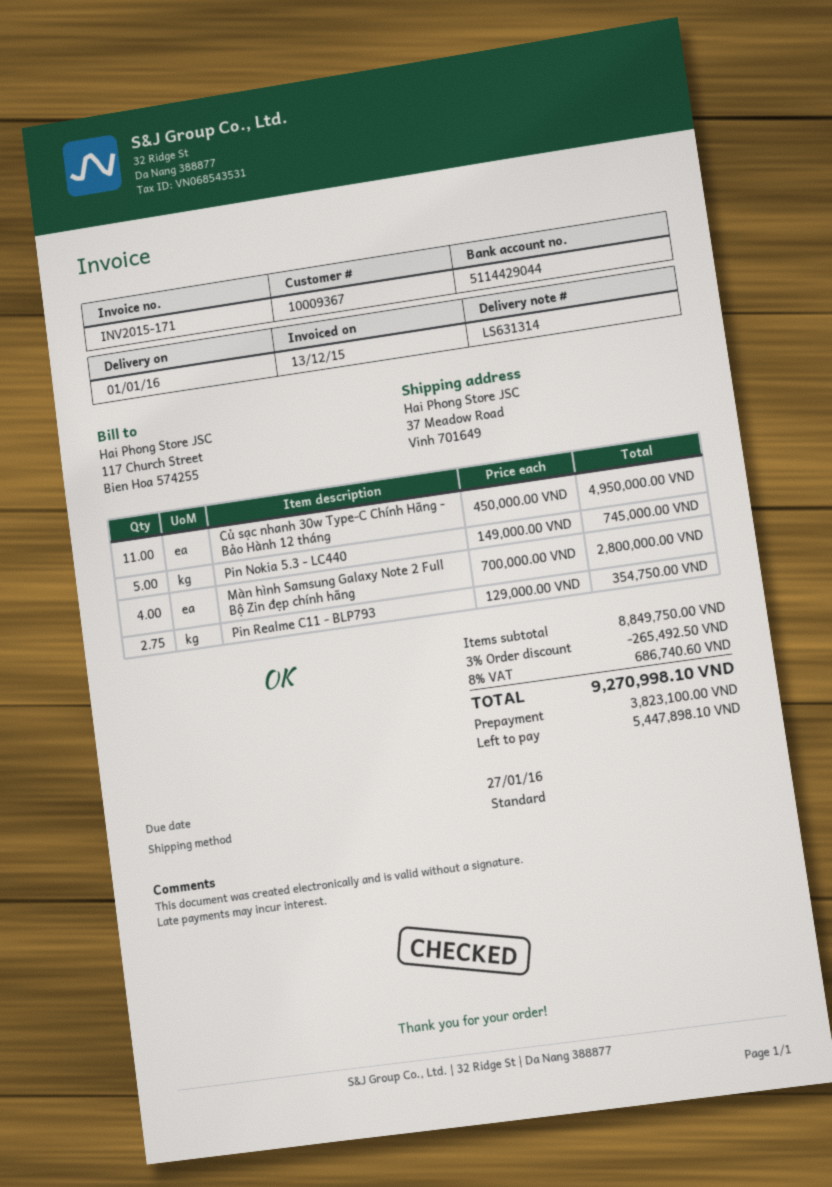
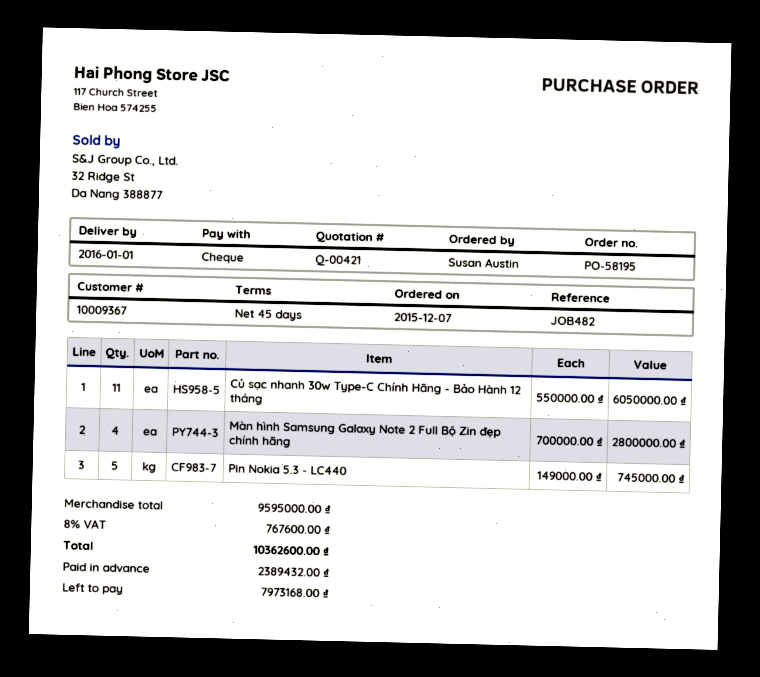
Củ sạc nhanh 30w Type-C Chính Hãng - Bảo Hành 12 tháng: 11 x 450000.00 = 4950000.00 -> 11 x 550000.00 = 6050000.00
Pin Realme C11 - BLP793: 2.75 x 129000.00 = 354750.00 -> none
subtotal: 8849750.00 -> 9595000.00
discount: 3% = 265492.50 -> none
tax: 8% = 686740.60 -> 8% = 767600.00
total: 9270998.10 -> 10362600.00
deposit: 3823100.00 -> 2389432.00
balance: 5447898.10 -> 7973168.00

